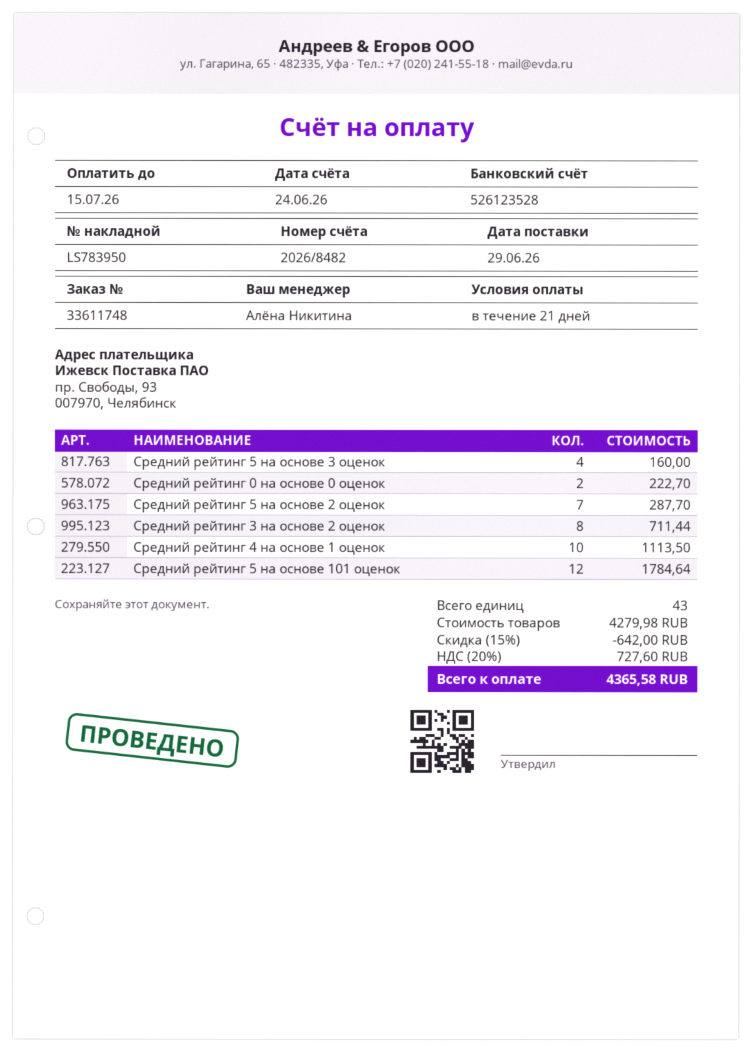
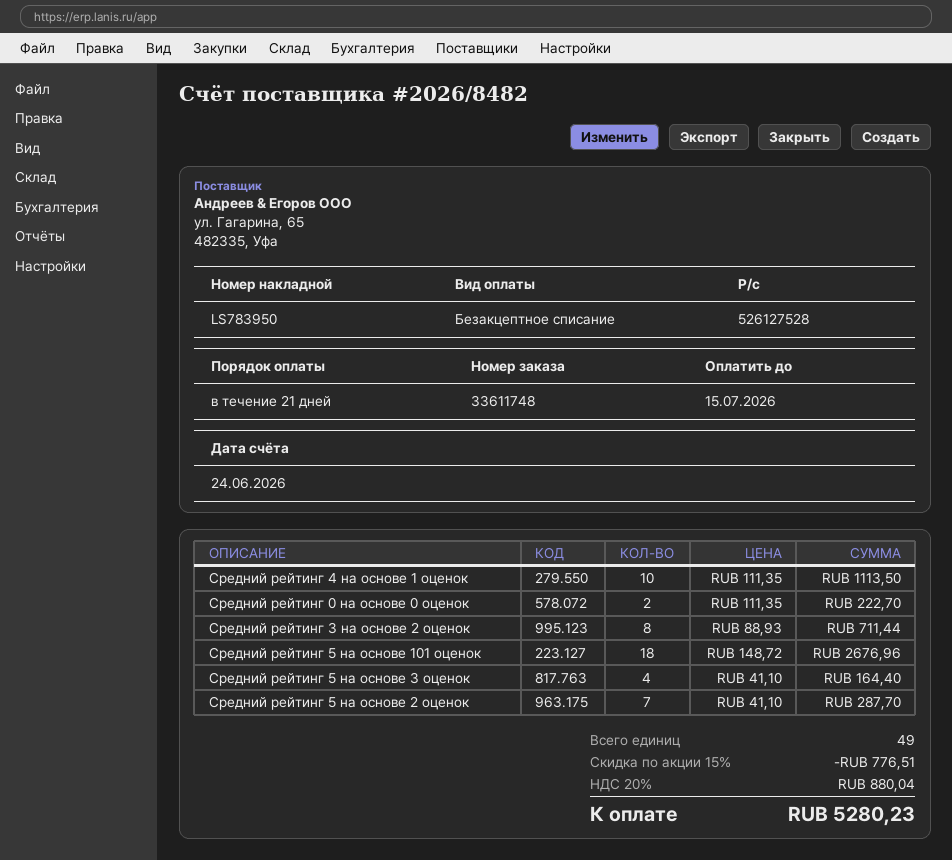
bank account: 526123528 -> 526127528
Средний рейтинг 5 на основе 3 оценок: 4 for 160.00 -> 4 for 164.40
Средний рейтинг 5 на основе 101 оценок: 12 for 1784.64 -> 18 for 2676.96
total quantity: 43 -> 49
discount: 15% = 642.00 -> 15% = 776.51
tax: 20% = 727.60 -> 20% = 880.04
total: 4365.58 -> 5280.23

